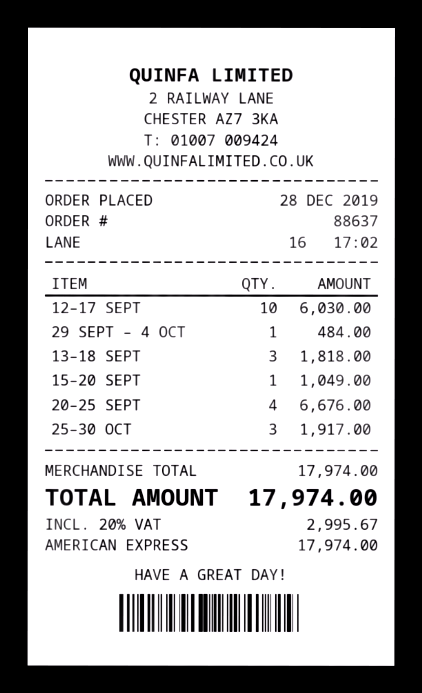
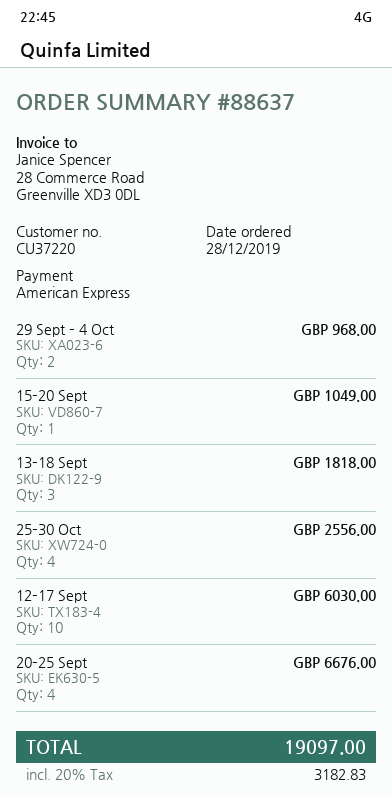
29 SEPT – 4 OCT: 1 for 484.00 -> 2 for 968.00
25–30 OCT: 3 for 1917.00 -> 4 for 2556.00
tax: 20% = 2995.67 -> 20% = 3182.83
total: 17974.00 -> 19097.00

